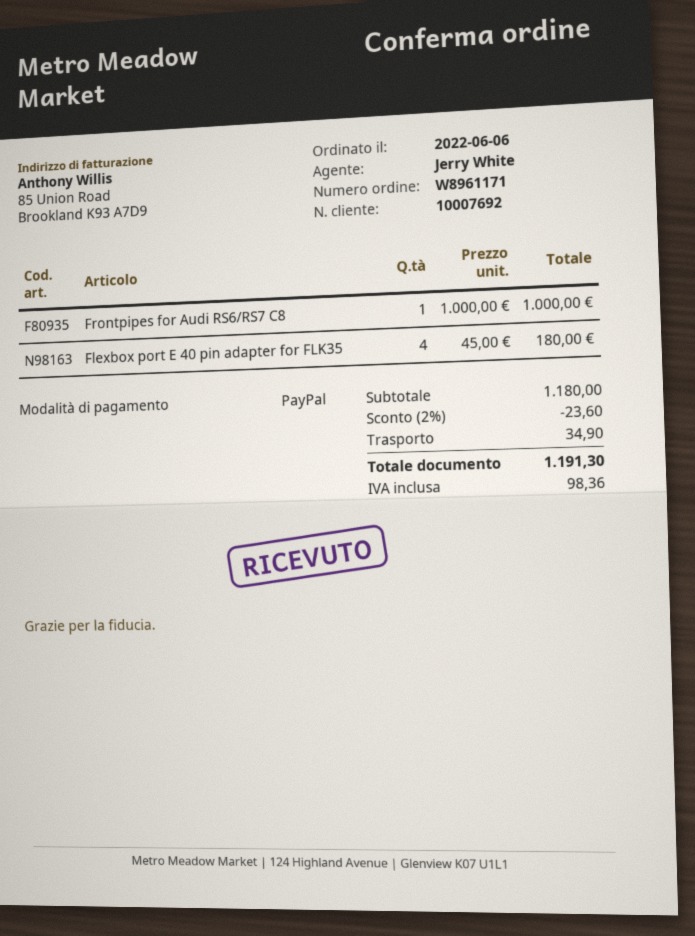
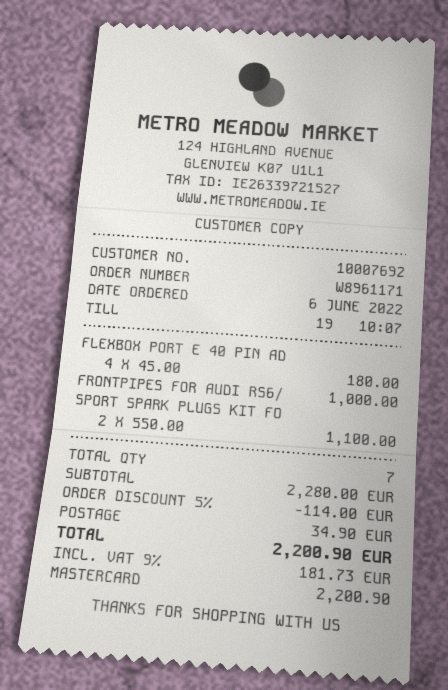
payment method: PayPal -> Mastercard
SPORT SPARK PLUGS KIT FO: none -> 2 x 550.00 = 1100.00
subtotal: 1180.00 -> 2280.00
discount: 2% = 23.60 -> 5% = 114.00
tax: 98.36 -> 181.73
total: 1191.30 -> 2200.90

